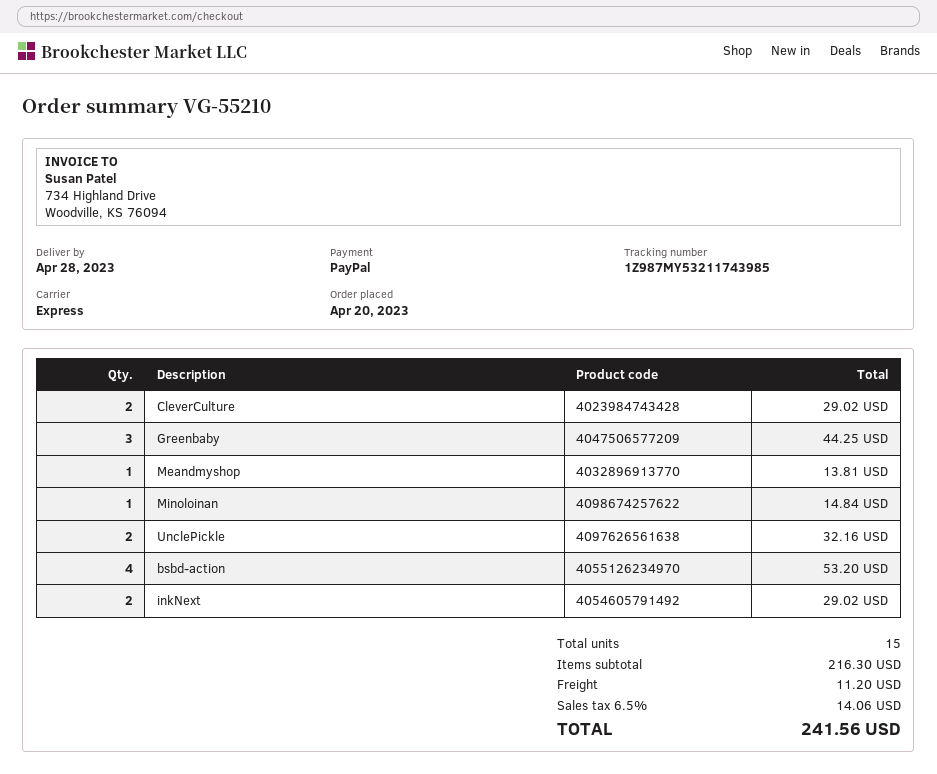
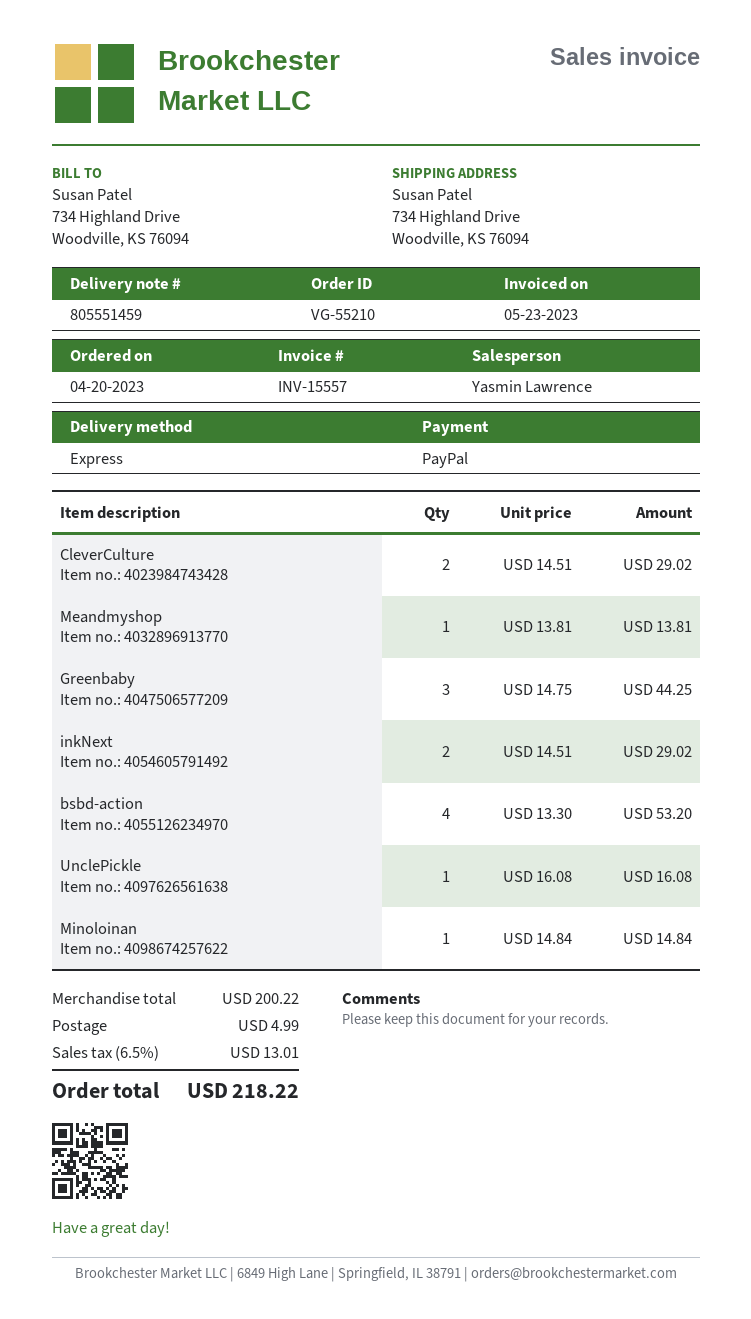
UnclePickle: 2 for 32.16 -> 1 for 16.08
subtotal: 216.30 -> 200.22
shipping: 11.20 -> 4.99
tax: 6.5% = 14.06 -> 6.5% = 13.01
total: 241.56 -> 218.22

